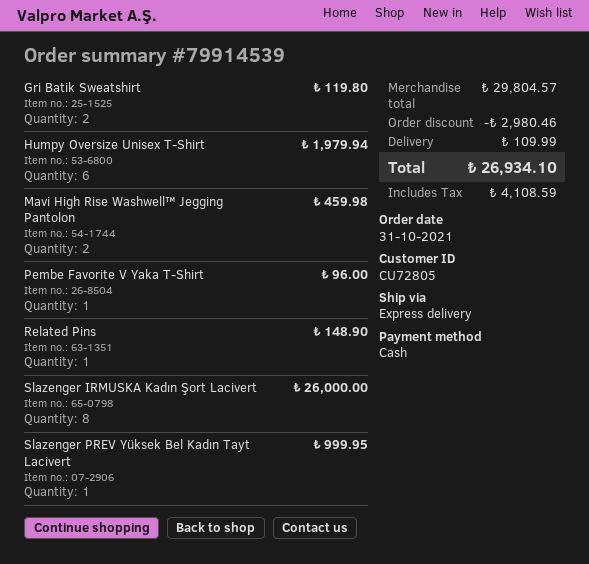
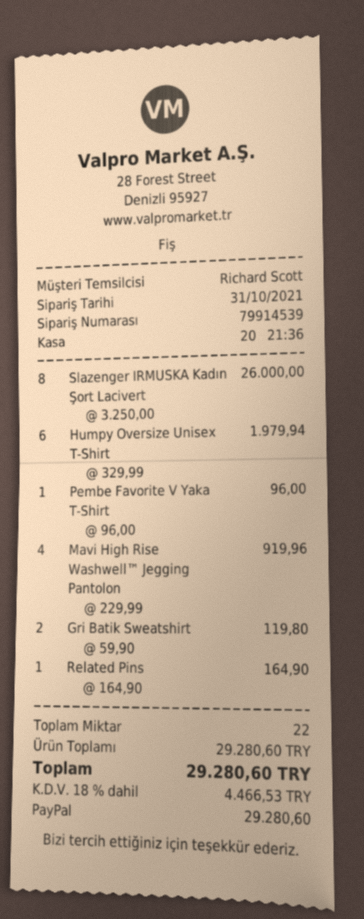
payment method: cash -> PayPal
Mavi High Rise Washwell™ Jegging Pantolon: 2 for 459.98 -> 4 for 919.96
Related Pins: 1 for 148.90 -> 1 for 164.90
Slazenger PREV Yüksek Bel Kadın Tayt Lacivert: 1 for 999.95 -> none
subtotal: 29804.57 -> 29280.60
discount: 2980.46 -> none
shipping: 109.99 -> none
tax: 4108.59 -> 4466.53
total: 26934.10 -> 29280.60

